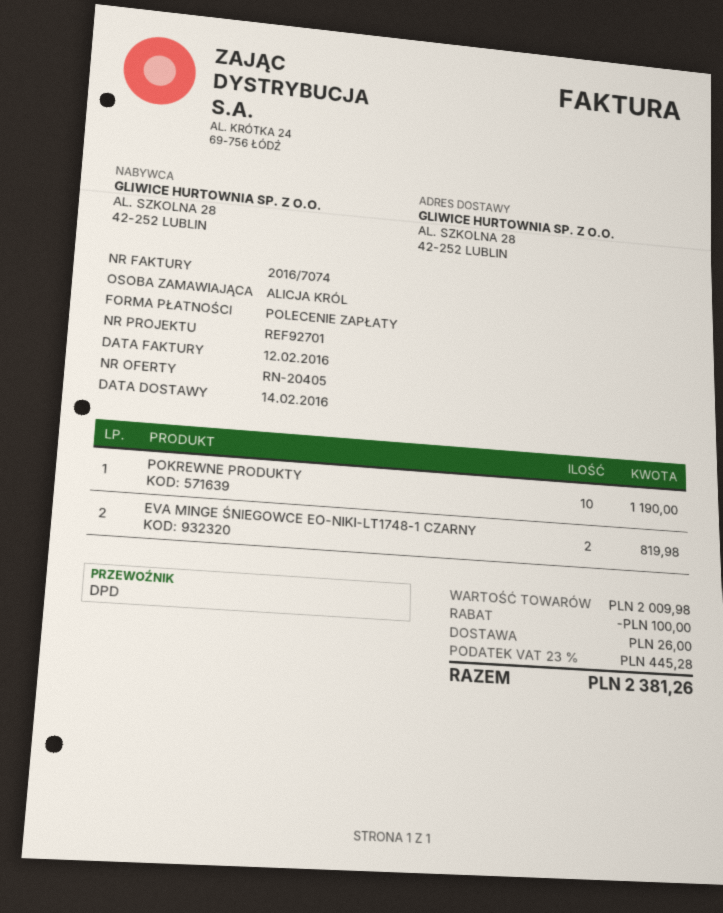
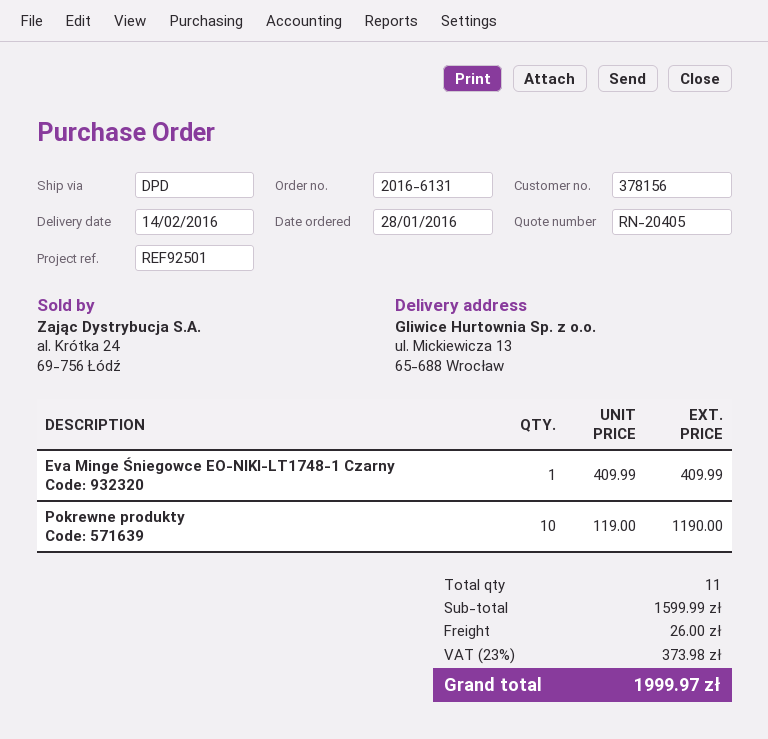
reference: REF92701 -> REF92501
ship to: AL. SZKOLNA 28, 42-252 LUBLIN -> ul. Mickiewicza 13, 65-688 Wrocław
EVA MINGE ŚNIEGOWCE EO-NIKI-LT1748-1 CZARNY: 2 for 819.98 -> 1 for 409.99
subtotal: 2009.98 -> 1599.99
discount: 100.00 -> none
tax: 23% = 445.28 -> 23% = 373.98
total: 2381.26 -> 1999.97

